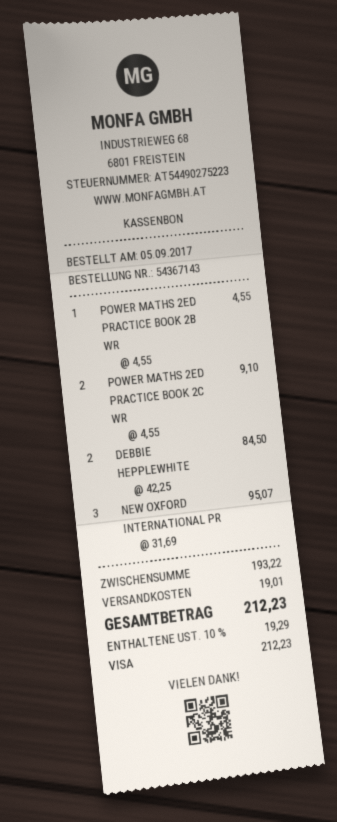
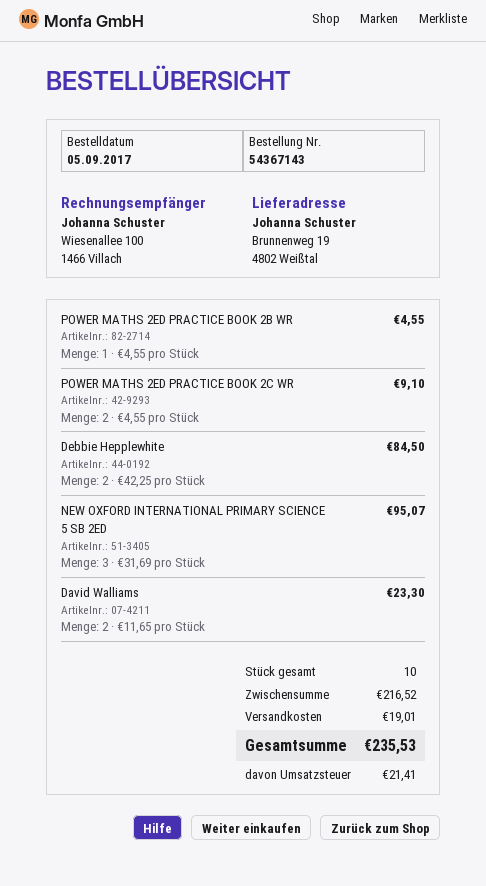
David Walliams: none -> 2 x 11.65 = 23.30
subtotal: 193.22 -> 216.52
tax: 19.29 -> 21.41
total: 212.23 -> 235.53

